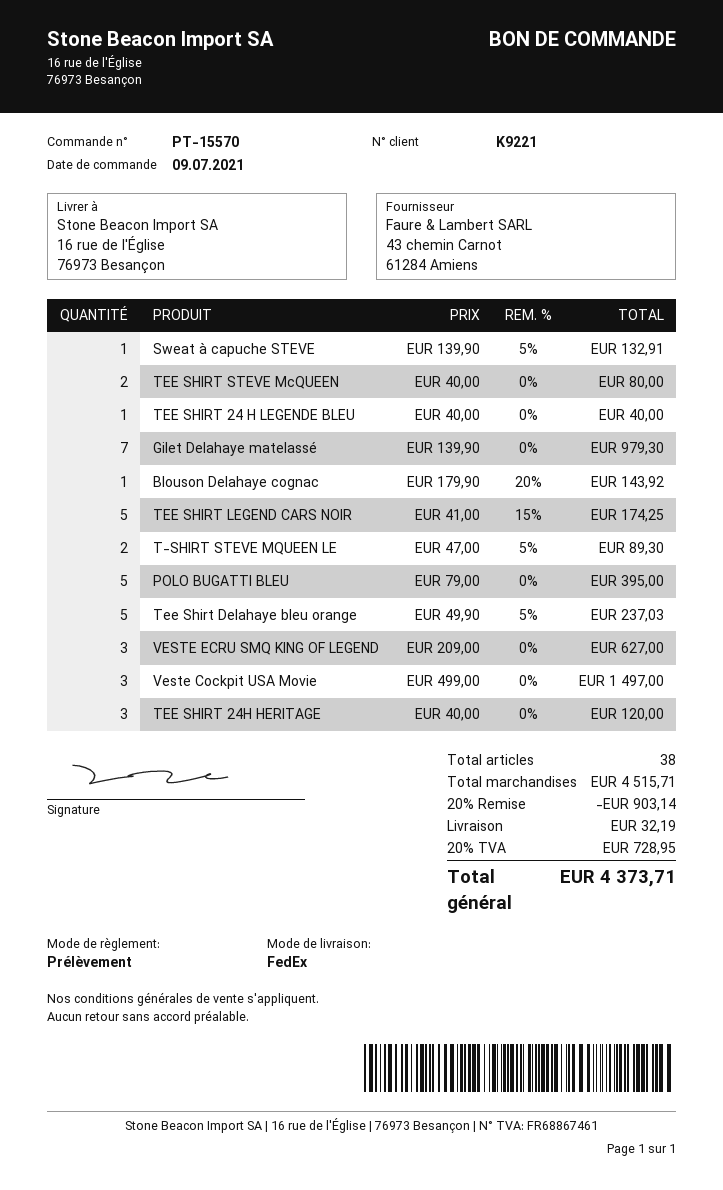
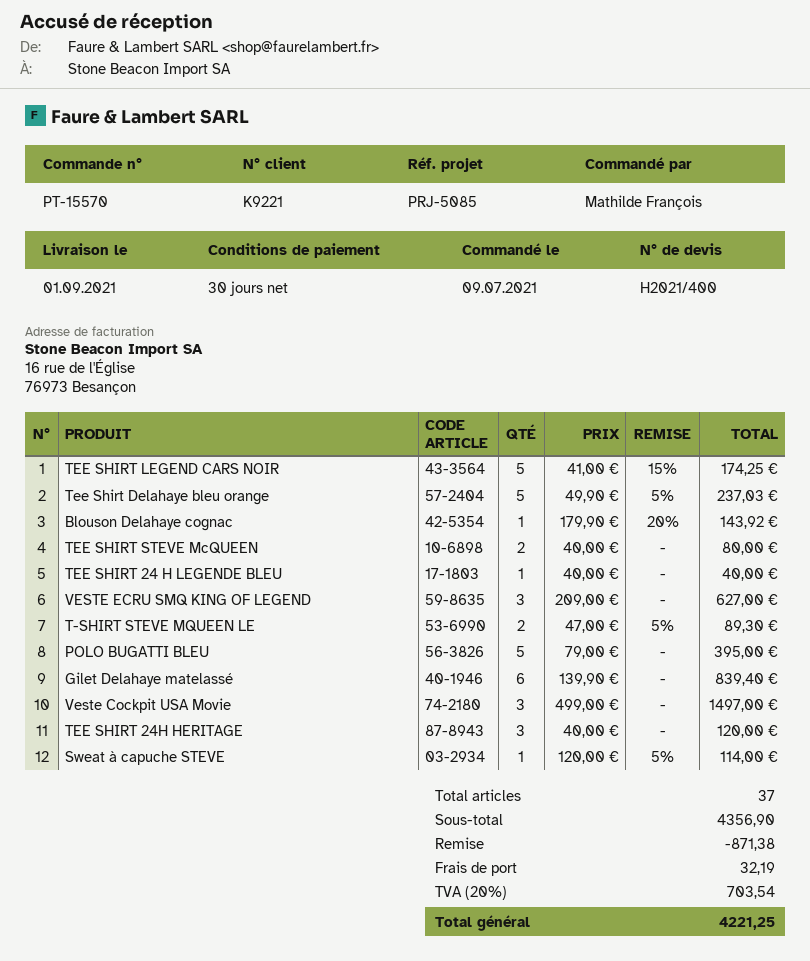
Sweat à capuche STEVE: 1 x 139.90 - 5% = 132.91 -> 1 x 120.00 - 5% = 114.00
Gilet Delahaye matelassé: 7 x 139.90 = 979.30 -> 6 x 139.90 = 839.40
total quantity: 38 -> 37
subtotal: 4515.71 -> 4356.90
discount: 903.14 -> 871.38
tax: 20% = 728.95 -> 20% = 703.54
total: 4373.71 -> 4221.25

